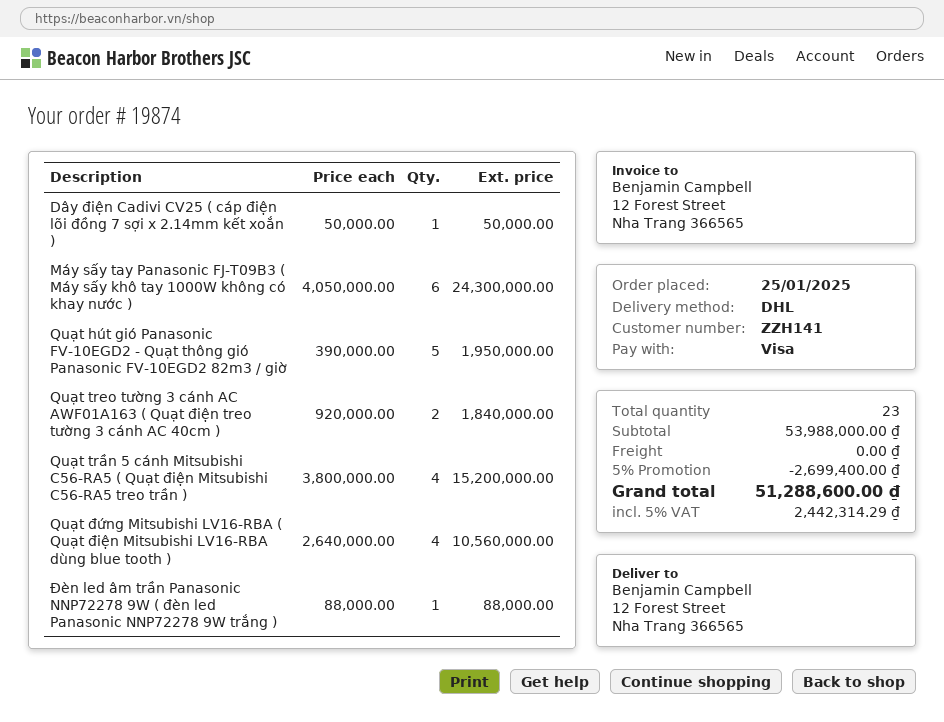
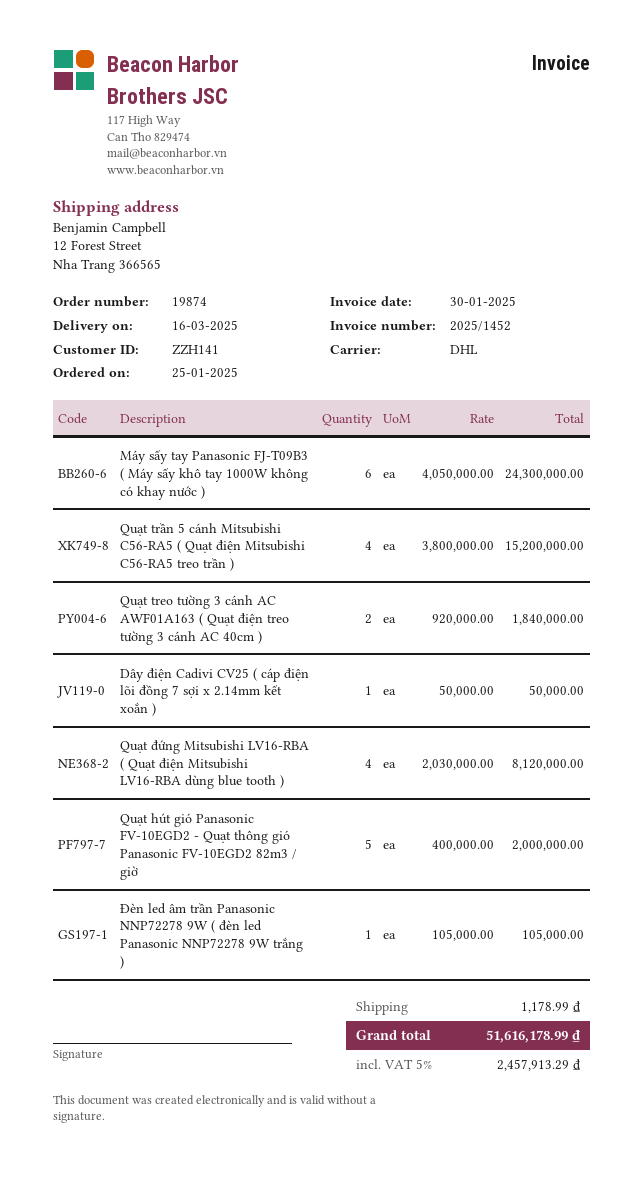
Quạt hút gió Panasonic FV-10EGD2 - Quạt thông gió Panasonic FV-10EGD2 82m3 / giờ: 5 x 390000.00 = 1950000.00 -> 5 x 400000.00 = 2000000.00
Quạt đứng Mitsubishi LV16-RBA ( Quạt điện Mitsubishi LV16-RBA dùng blue tooth ): 4 x 2640000.00 = 10560000.00 -> 4 x 2030000.00 = 8120000.00
Đèn led âm trần Panasonic NNP72278 9W ( đèn led Panasonic NNP72278 9W trắng ): 1 x 88000.00 = 88000.00 -> 1 x 105000.00 = 105000.00
discount: 5% = 2699400.00 -> none
shipping: 0.00 -> 1178.99
tax: 5% = 2442314.29 -> 5% = 2457913.29
total: 51288600.00 -> 51616178.99

